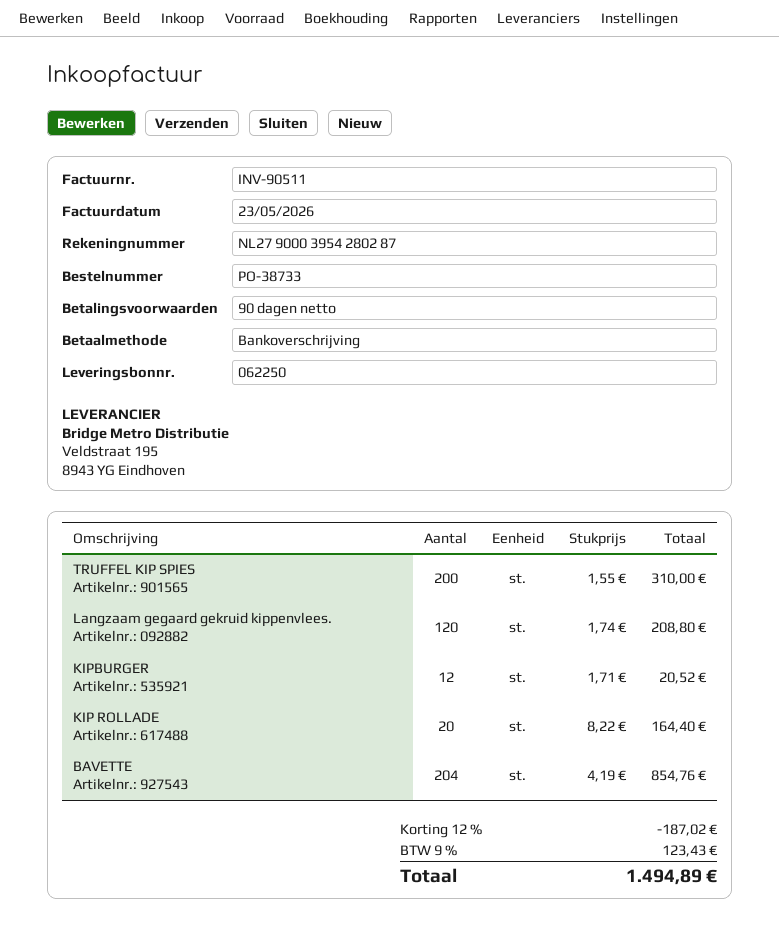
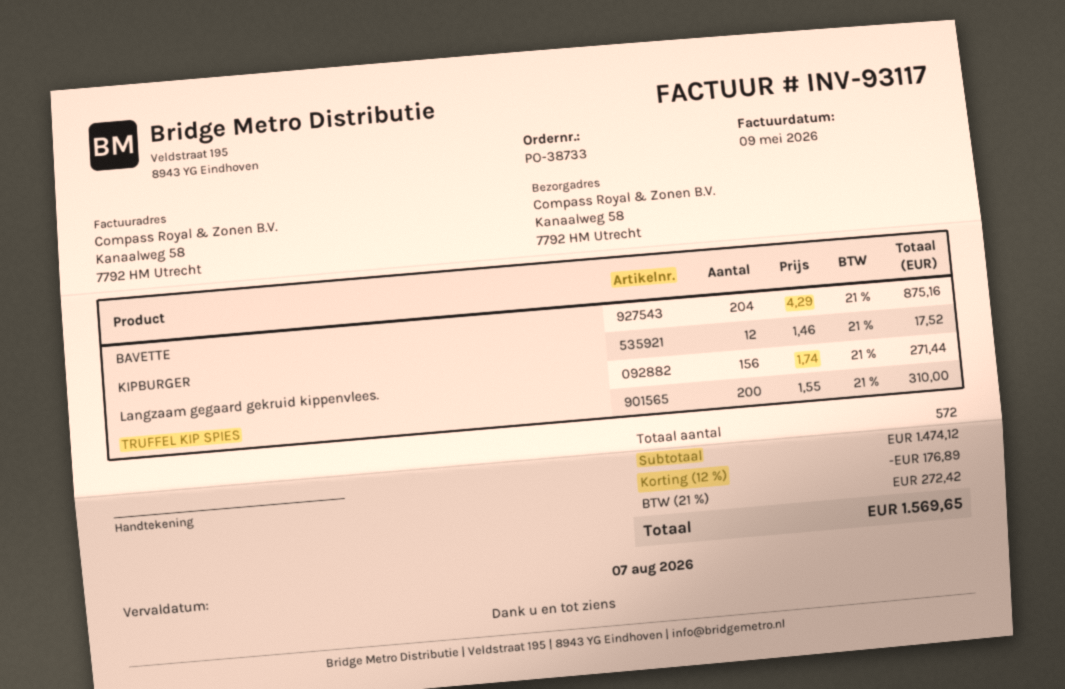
invoice number: INV-90511 -> INV-93117
invoice date: 2026-05-23 -> 2026-05-09
Langzaam gegaard gekruid kippenvlees.: 120 x 1.74 = 208.80 -> 156 x 1.74 = 271.44
KIPBURGER: 12 x 1.71 = 20.52 -> 12 x 1.46 = 17.52
KIP ROLLADE: 20 x 8.22 = 164.40 -> none
BAVETTE: 204 x 4.19 = 854.76 -> 204 x 4.29 = 875.16
discount: 12% = 187.02 -> 12% = 176.89
tax: 9% = 123.43 -> 21% = 272.42
total: 1494.89 -> 1569.65

